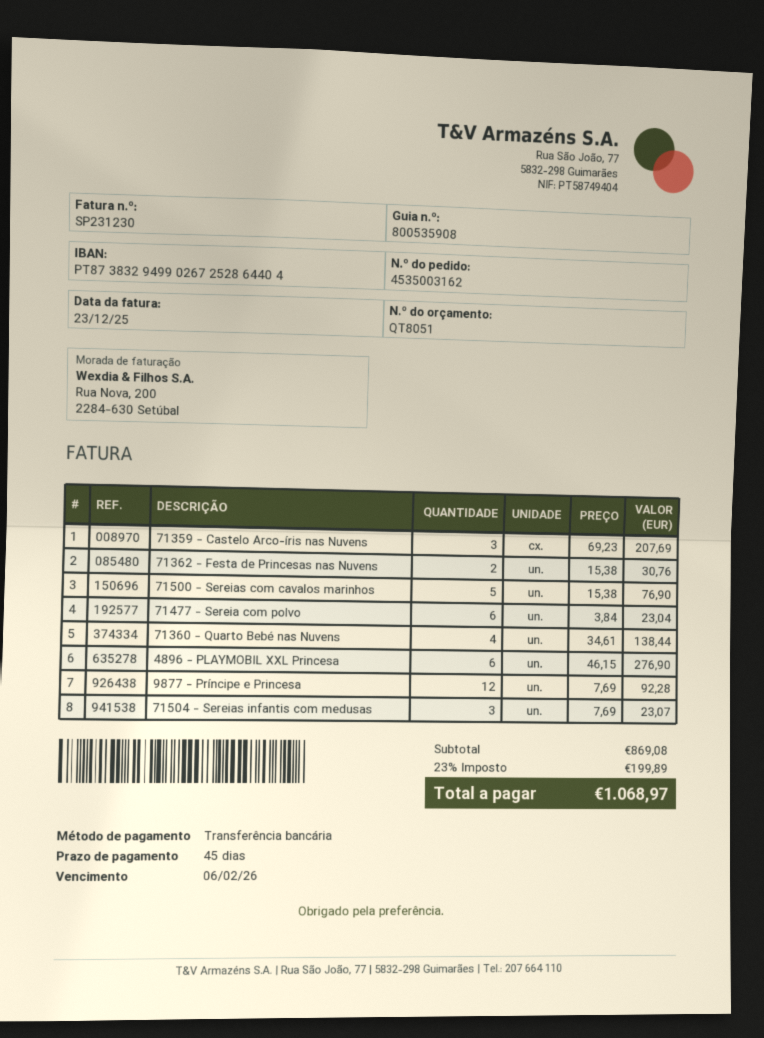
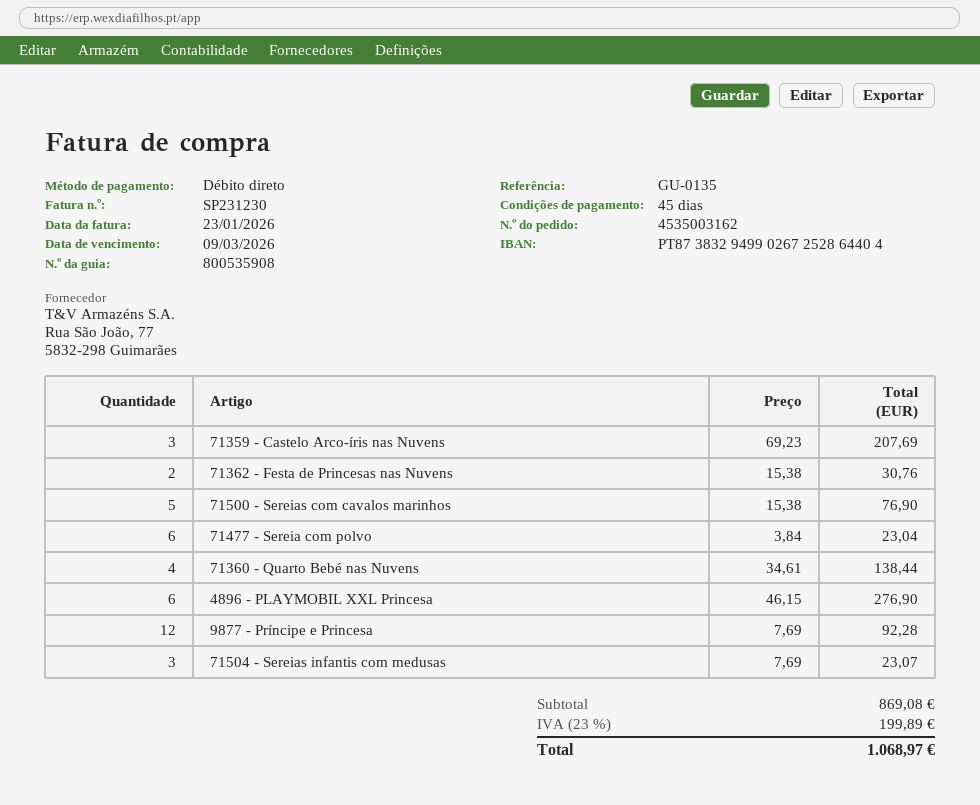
invoice date: 2025-12-23 -> 2026-01-23
due date: 2026-02-06 -> 2026-03-09
payment method: bank transfer -> direct debit

